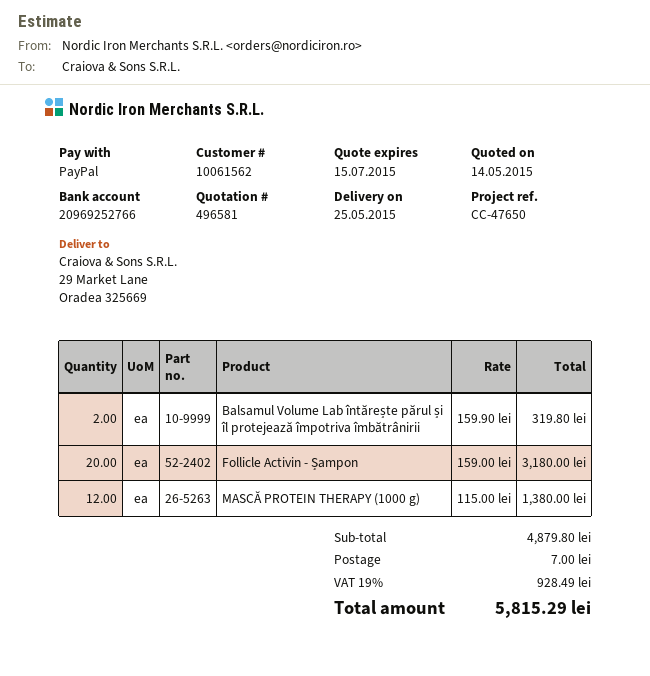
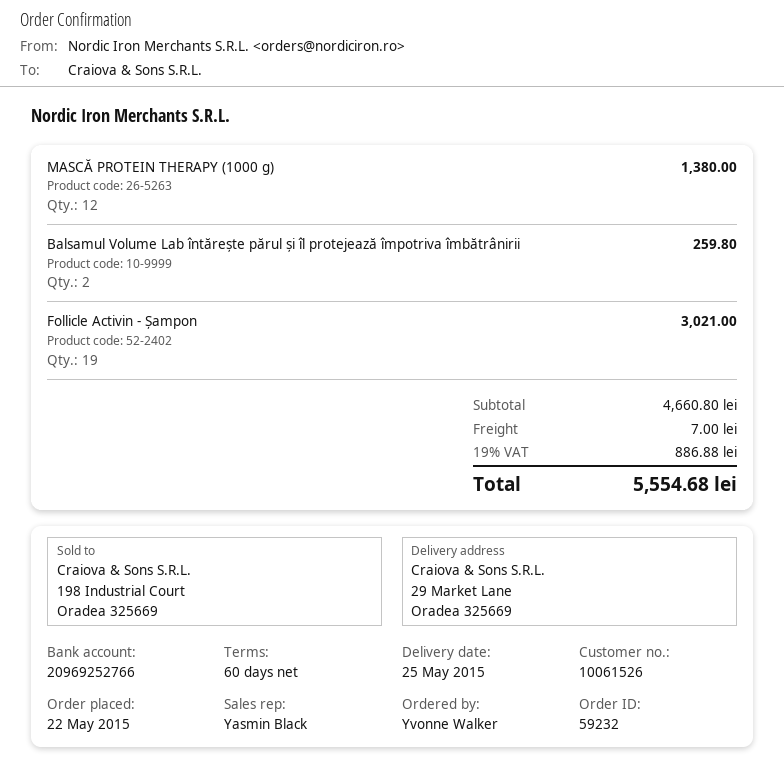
customer number: 10061562 -> 10061526
Balsamul Volume Lab întărește părul și îl protejează împotriva îmbătrânirii: 2 for 319.80 -> 2 for 259.80
Follicle Activin - Șampon: 20 for 3180.00 -> 19 for 3021.00
subtotal: 4879.80 -> 4660.80
tax: 19% = 928.49 -> 19% = 886.88
total: 5815.29 -> 5554.68

